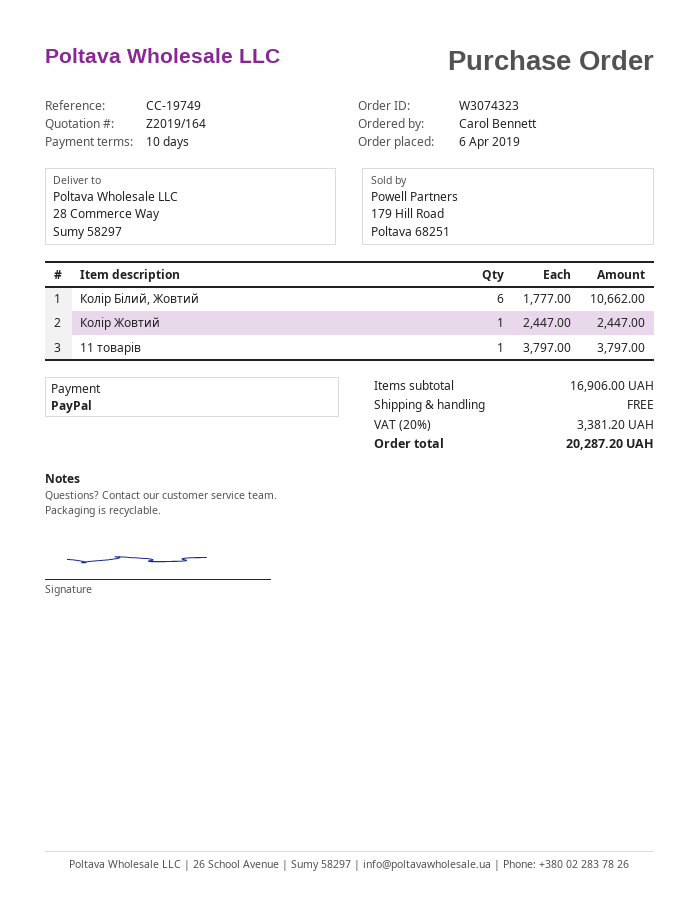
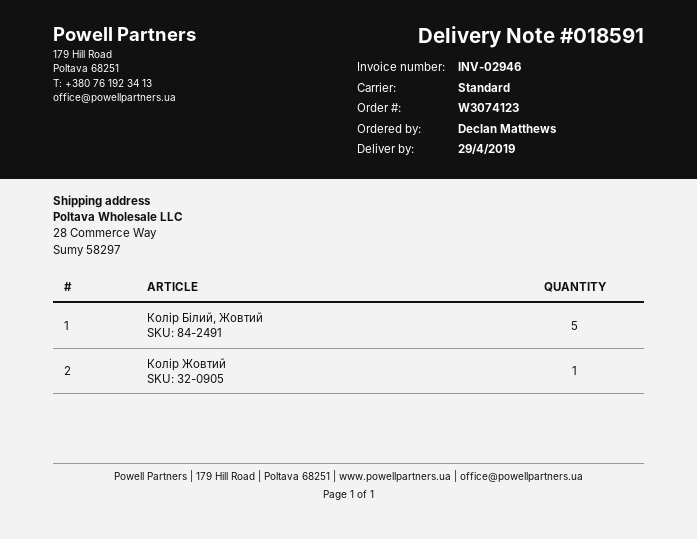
order number: W3074323 -> W3074123
ordered by: Carol Bennett -> Declan Matthews
Колір Білий, Жовтий: 6 -> 5
11 товарів: 1 -> none

